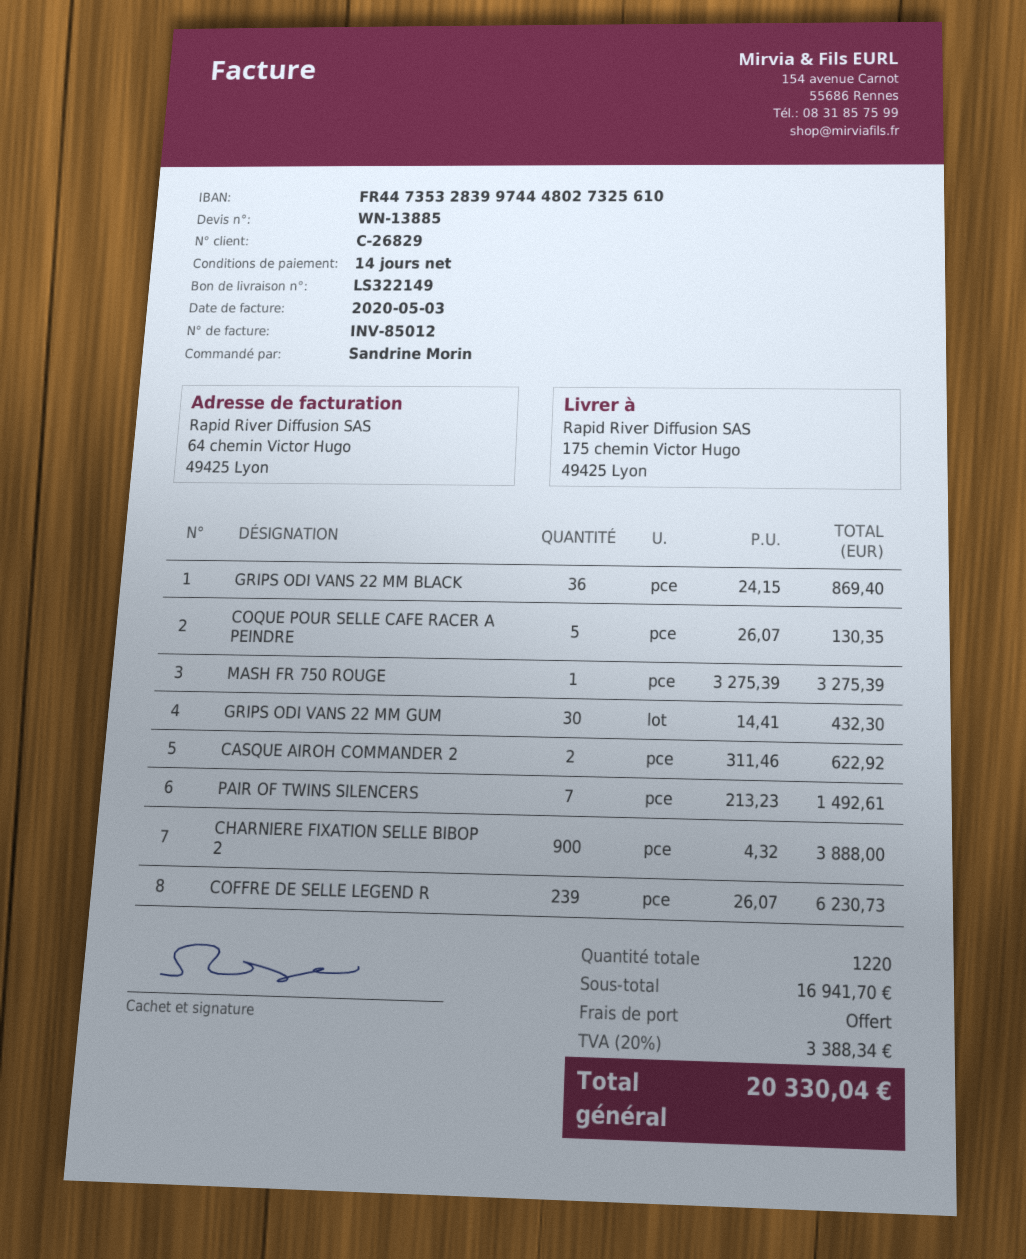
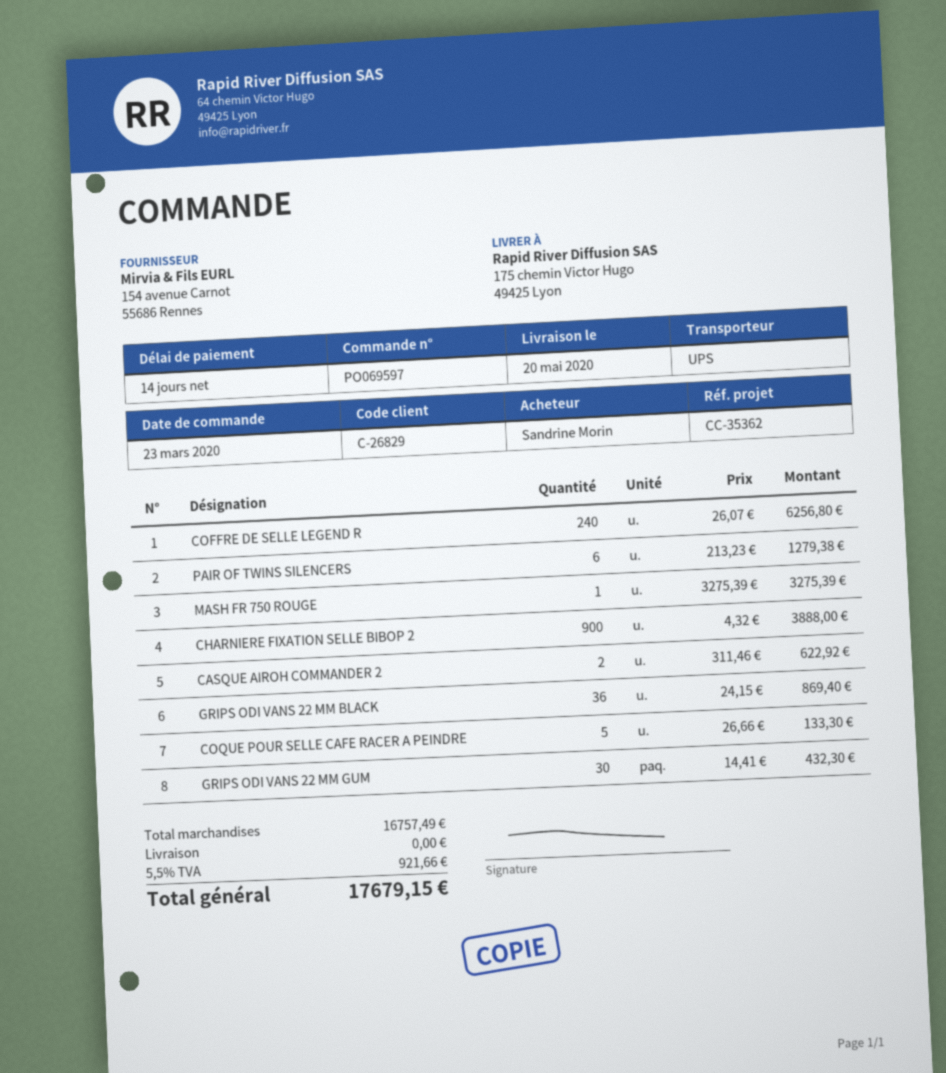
COQUE POUR SELLE CAFE RACER A PEINDRE: 5 x 26.07 = 130.35 -> 5 x 26.66 = 133.30
PAIR OF TWINS SILENCERS: 7 x 213.23 = 1492.61 -> 6 x 213.23 = 1279.38
COFFRE DE SELLE LEGEND R: 239 x 26.07 = 6230.73 -> 240 x 26.07 = 6256.80
subtotal: 16941.70 -> 16757.49
tax: 20% = 3388.34 -> 5.5% = 921.66
total: 20330.04 -> 17679.15

